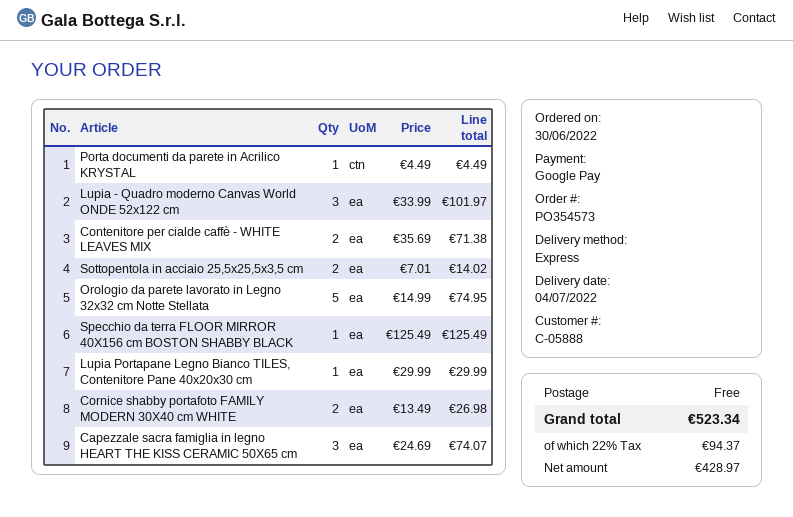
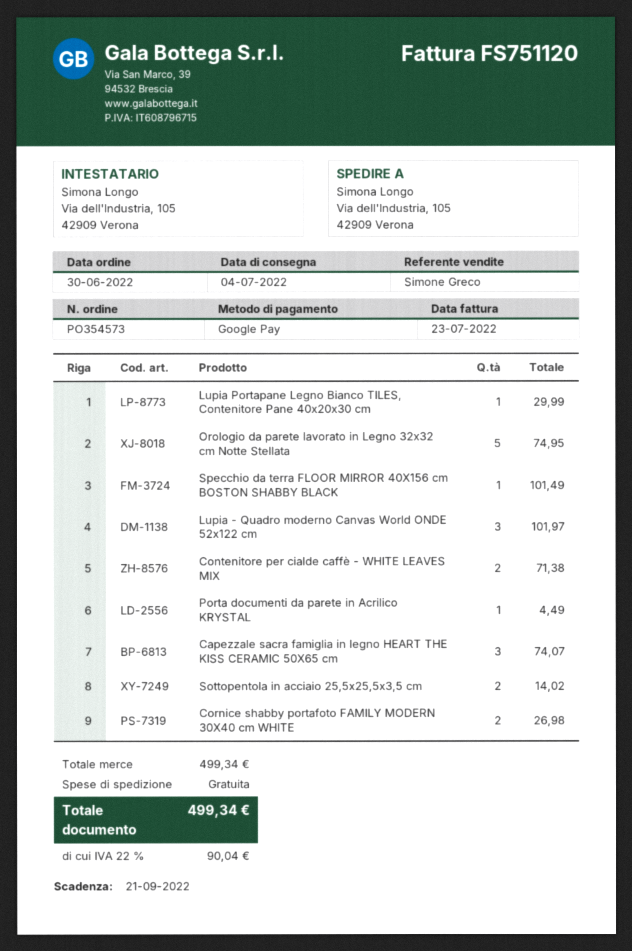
Specchio da terra FLOOR MIRROR 40X156 cm BOSTON SHABBY BLACK: 1 for 125.49 -> 1 for 101.49
tax: 22% = 94.37 -> 22% = 90.04
total: 523.34 -> 499.34

